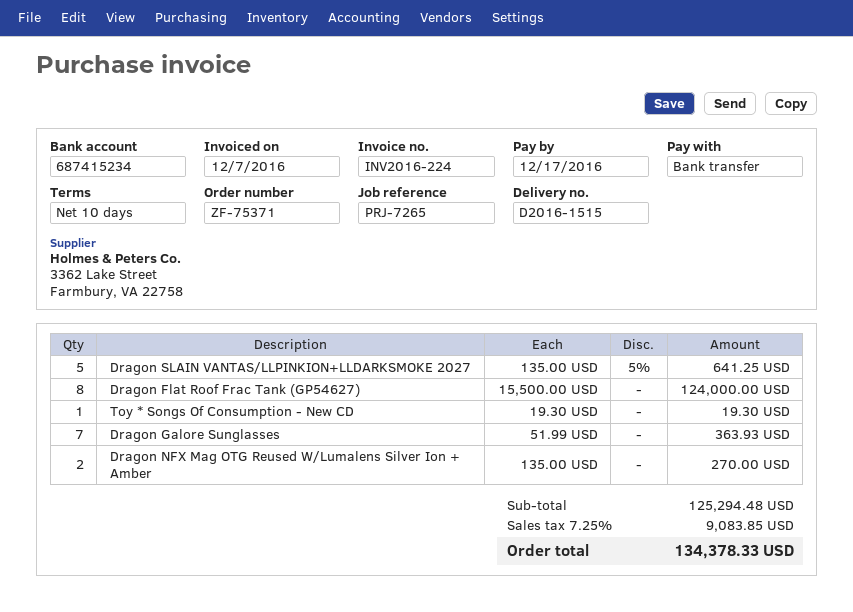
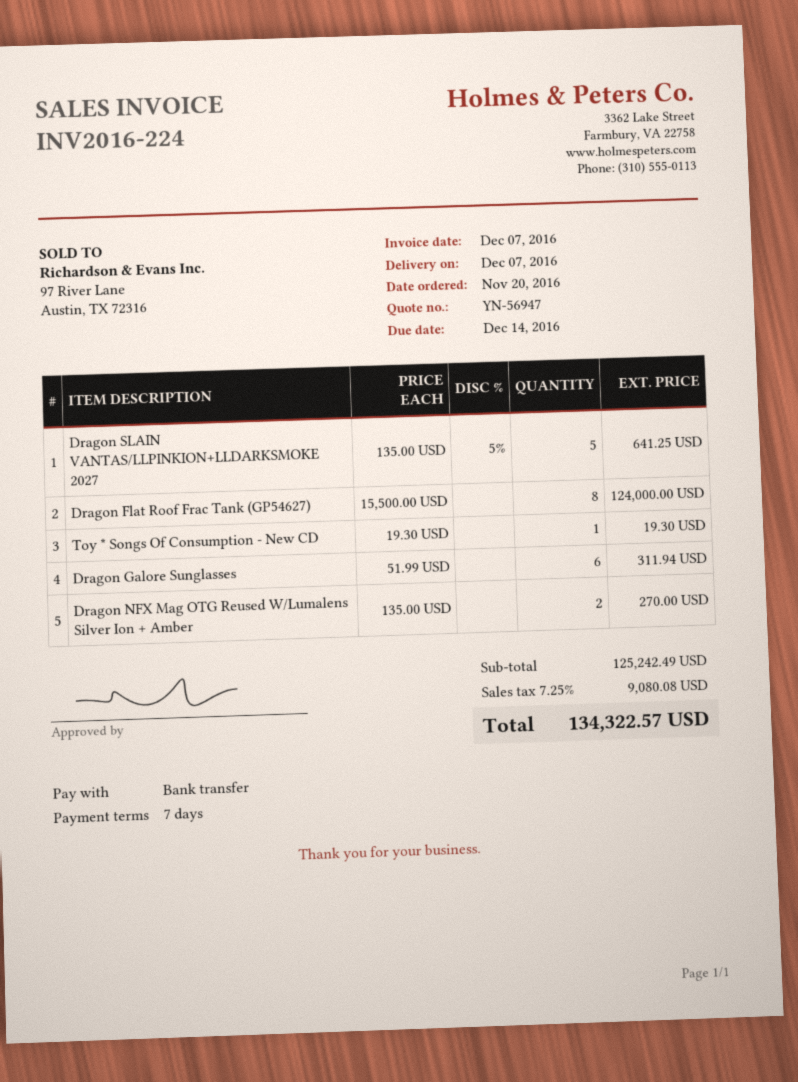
payment terms: 10 days -> 7 days
due date: 2016-12-17 -> 2016-12-14
Dragon Galore Sunglasses: 7 x 51.99 = 363.93 -> 6 x 51.99 = 311.94
subtotal: 125294.48 -> 125242.49
tax: 7.25% = 9083.85 -> 7.25% = 9080.08
total: 134378.33 -> 134322.57

